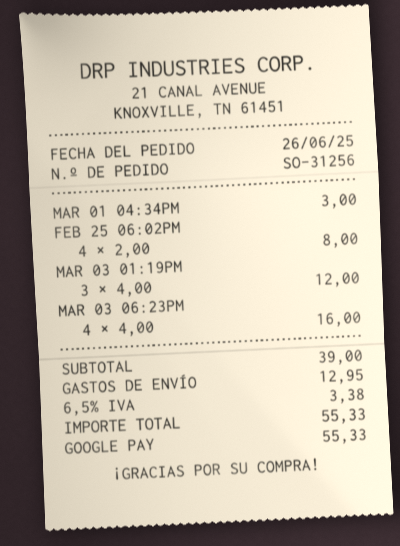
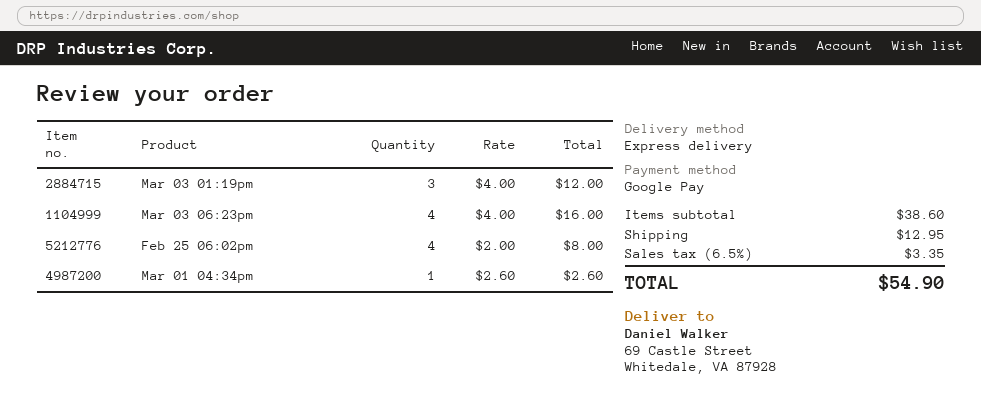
MAR 01 04:34PM: 1 x 3.00 = 3.00 -> 1 x 2.60 = 2.60
subtotal: 39.00 -> 38.60
tax: 6.5% = 3.38 -> 6.5% = 3.35
total: 55.33 -> 54.90

